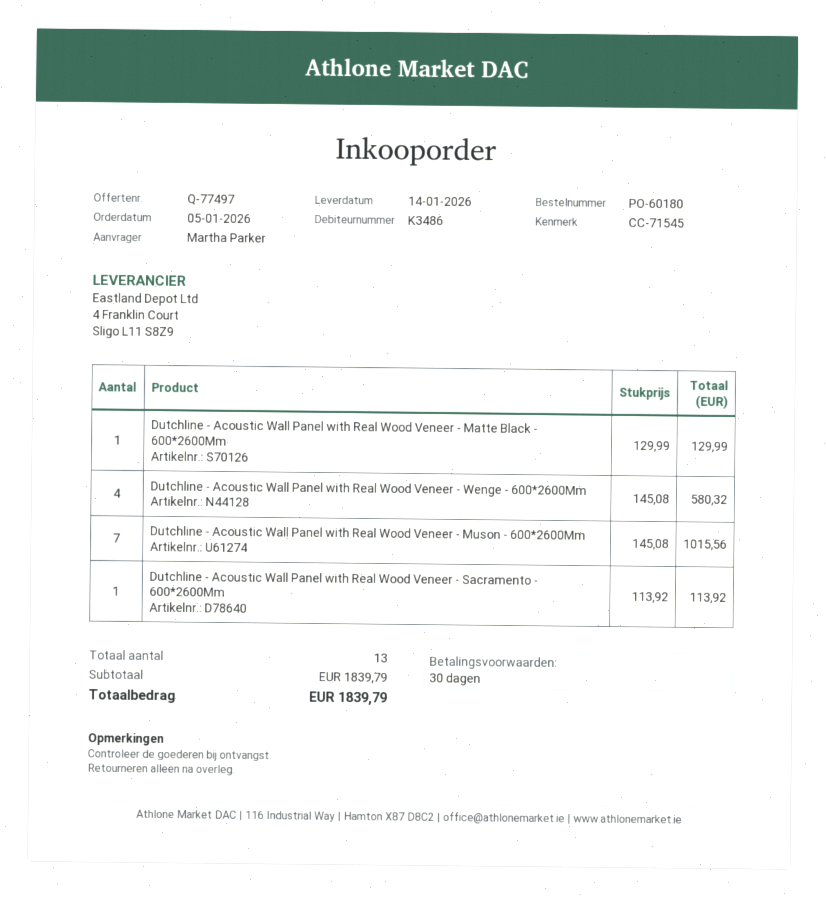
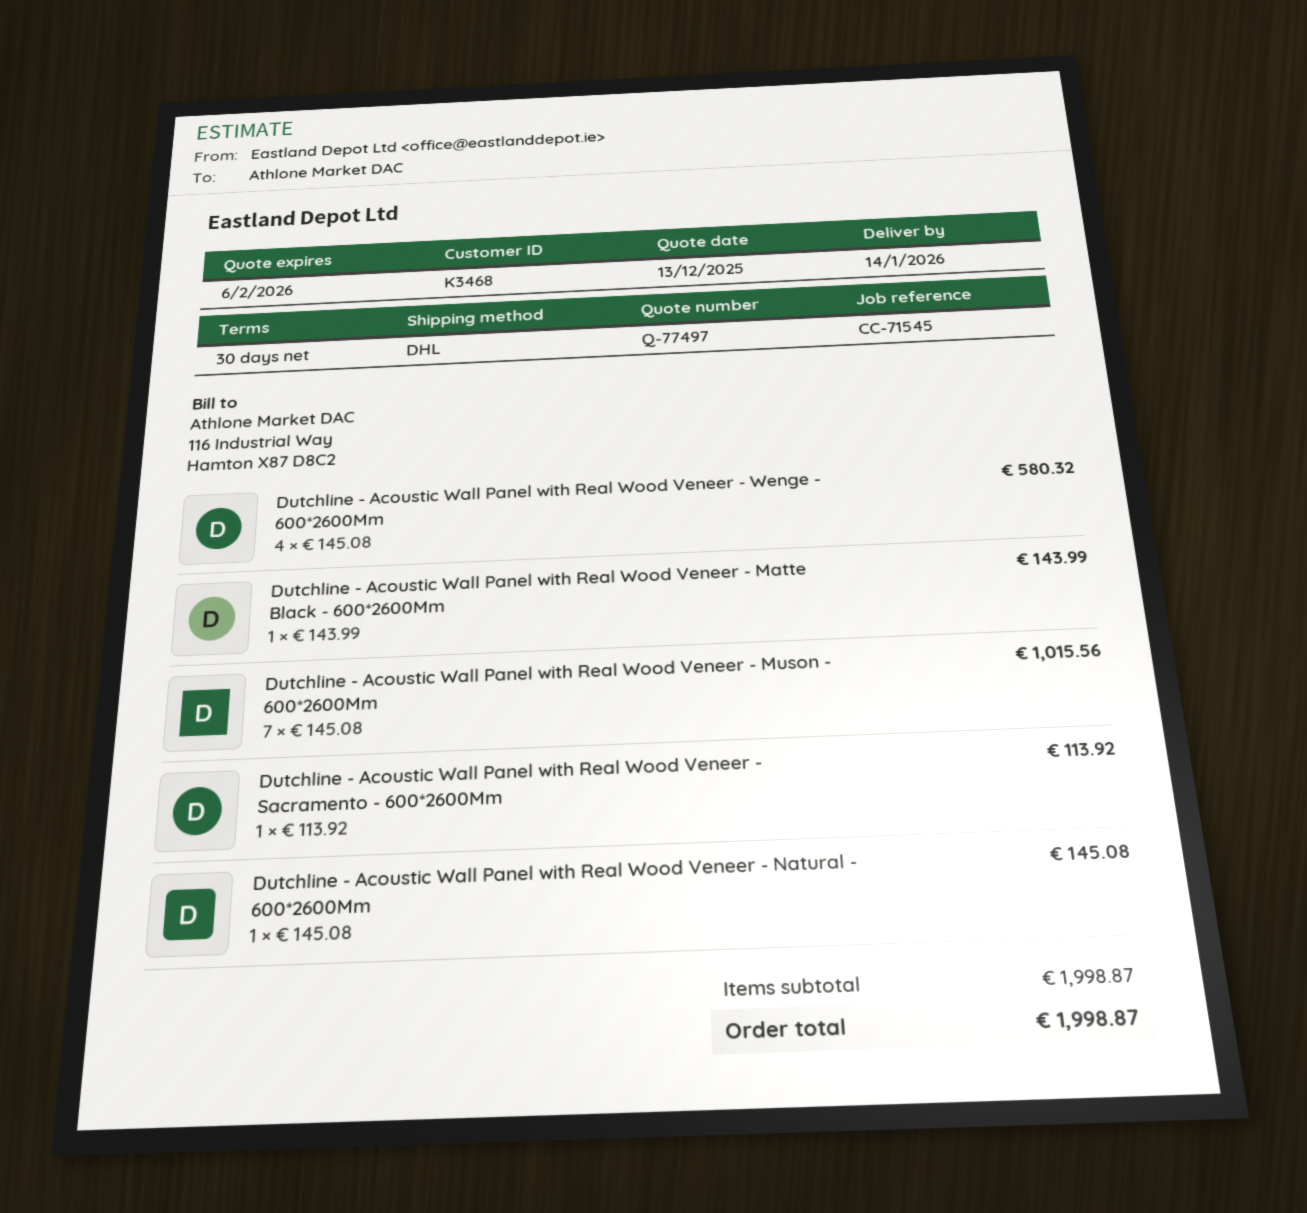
customer number: K3486 -> K3468
Dutchline - Acoustic Wall Panel with Real Wood Veneer - Matte Black - 600*2600Mm: 1 x 129.99 = 129.99 -> 1 x 143.99 = 143.99
Dutchline - Acoustic Wall Panel with Real Wood Veneer - Natural - 600*2600Mm: none -> 1 x 145.08 = 145.08
subtotal: 1839.79 -> 1998.87
total: 1839.79 -> 1998.87

